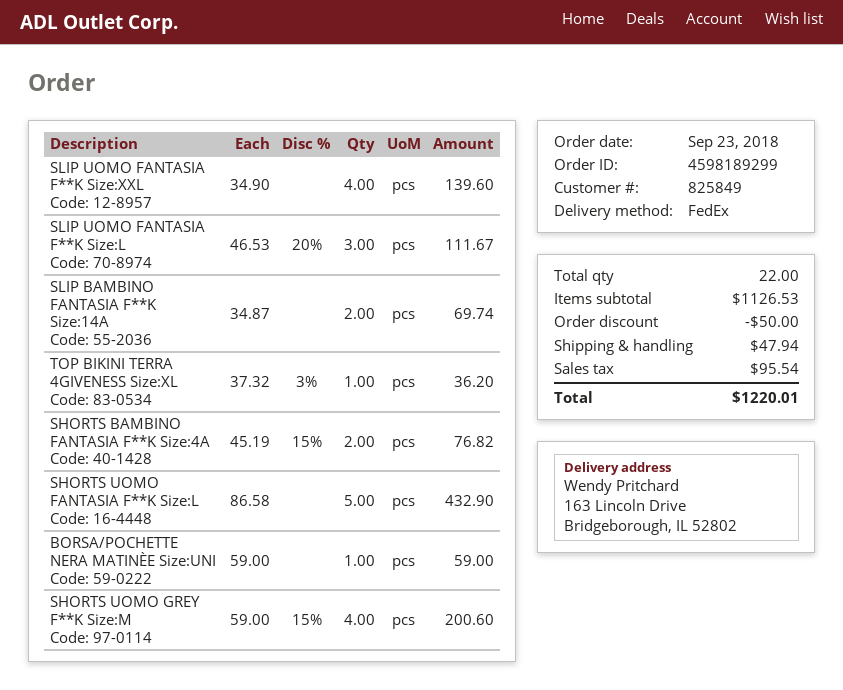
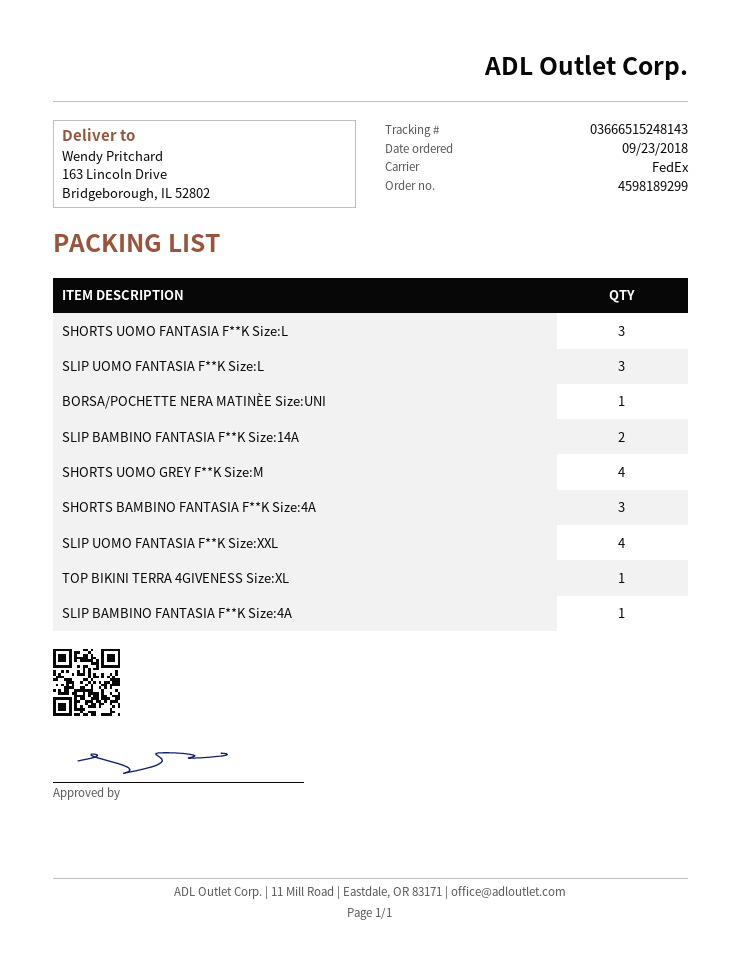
SHORTS BAMBINO FANTASIA F**K Size:4A: 2 -> 3
SHORTS UOMO FANTASIA F**K Size:L: 5 -> 3
SLIP BAMBINO FANTASIA F**K Size:4A: none -> 1

